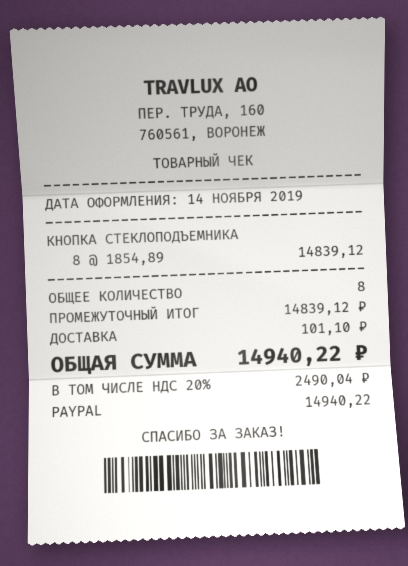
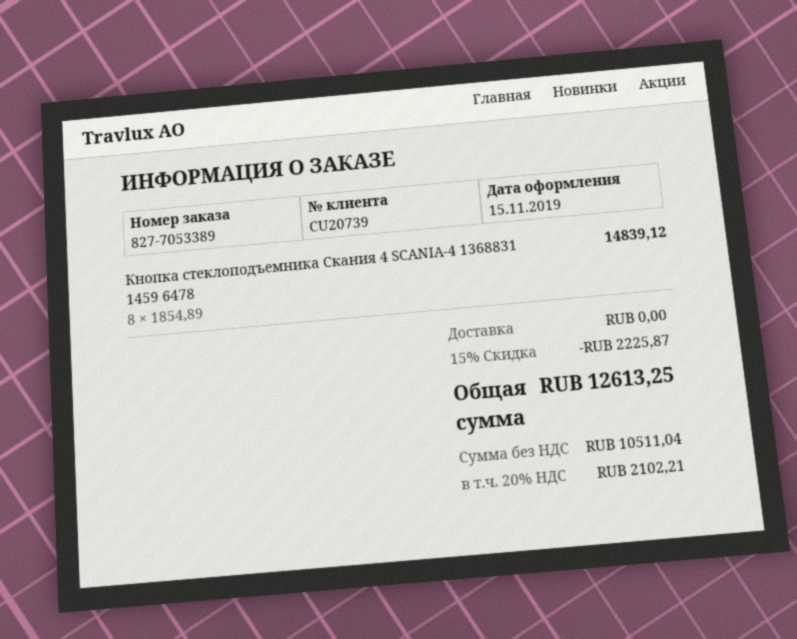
order date: 2019-11-14 -> 2019-11-15
discount: none -> 15% = 2225.87
shipping: 101.10 -> 0.00
tax: 20% = 2490.04 -> 20% = 2102.21
total: 14940.22 -> 12613.25

